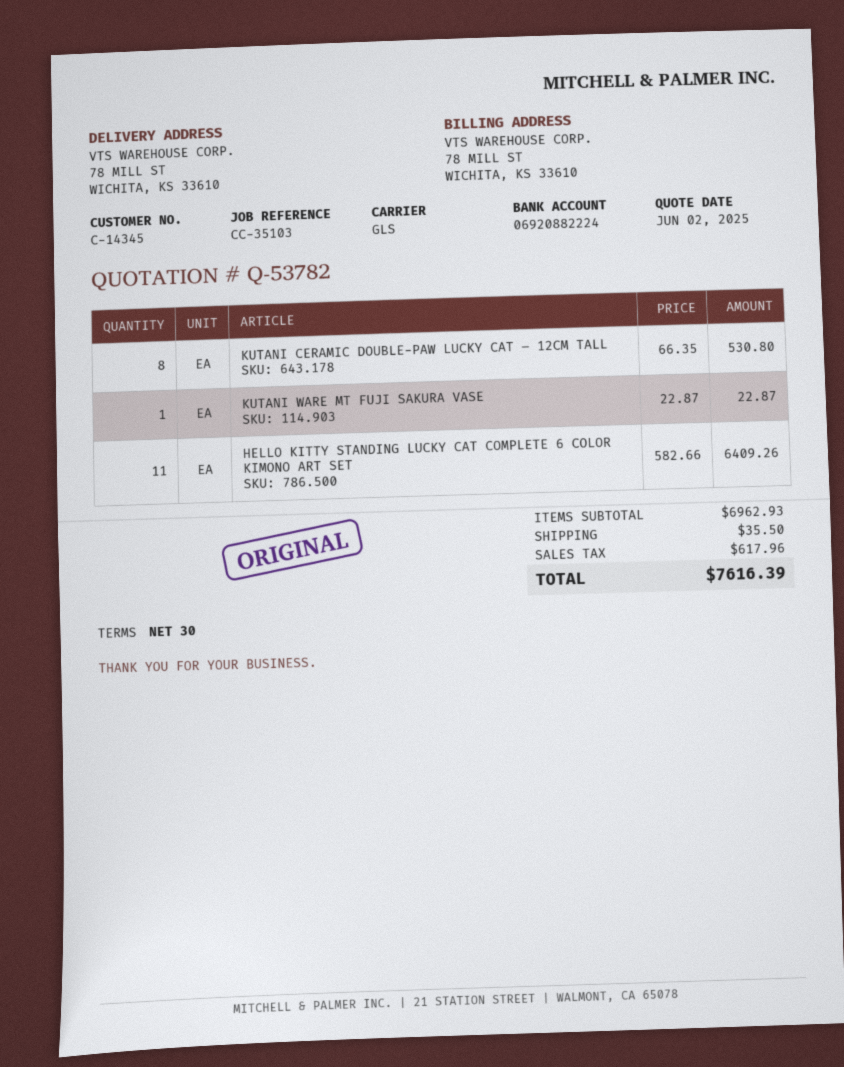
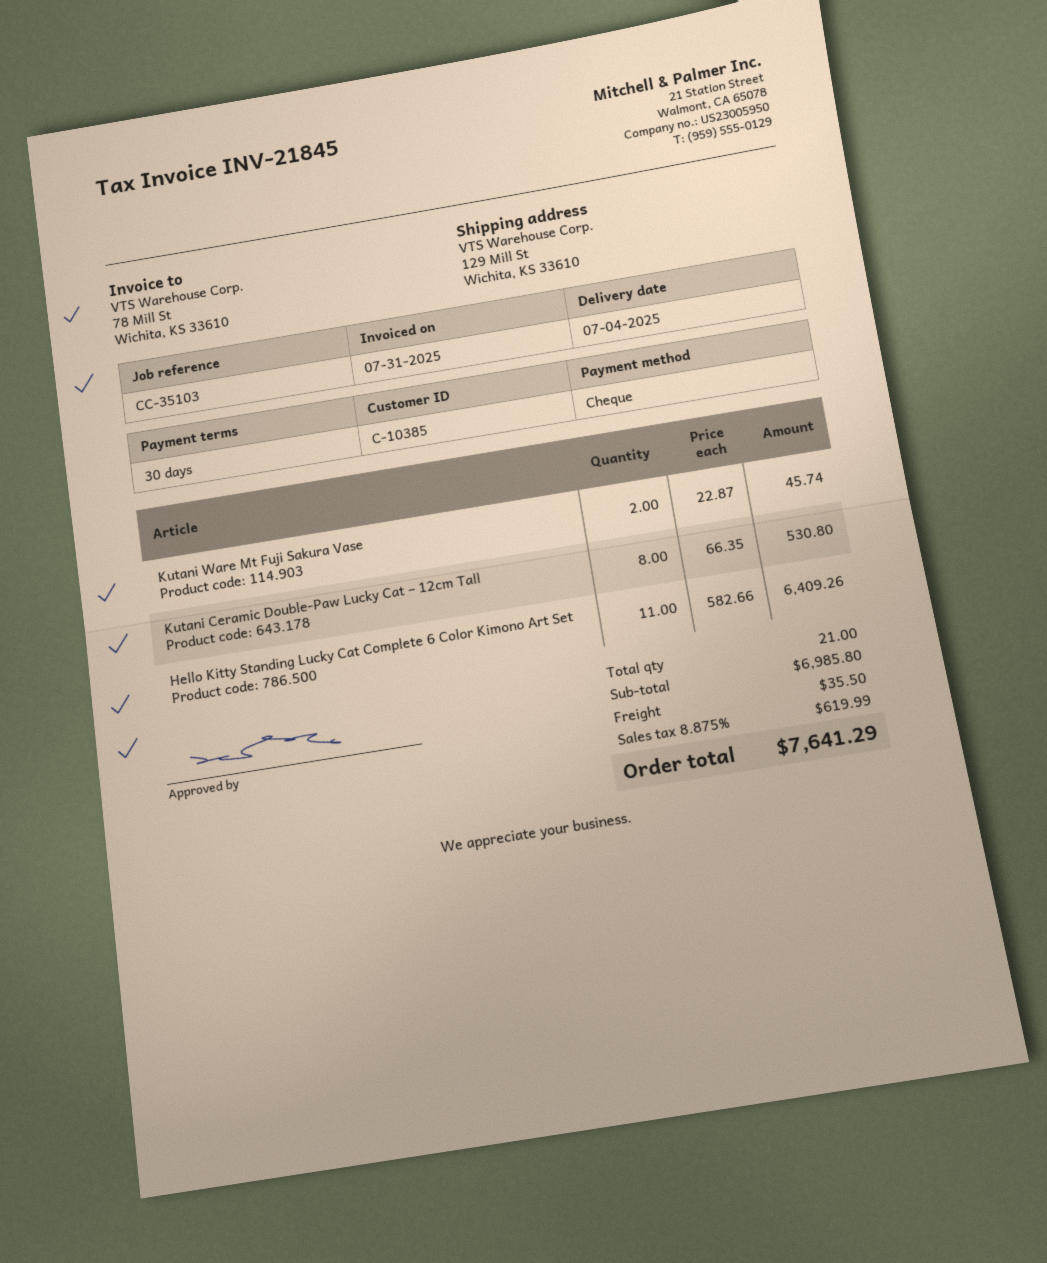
customer number: C-14345 -> C-10385
ship to: 78 MILL ST, WICHITA, KS 33610 -> 129 Mill St, Wichita, KS 33610
KUTANI WARE MT FUJI SAKURA VASE: 1 x 22.87 = 22.87 -> 2 x 22.87 = 45.74
subtotal: 6962.93 -> 6985.80
tax: 617.96 -> 619.99
total: 7616.39 -> 7641.29

